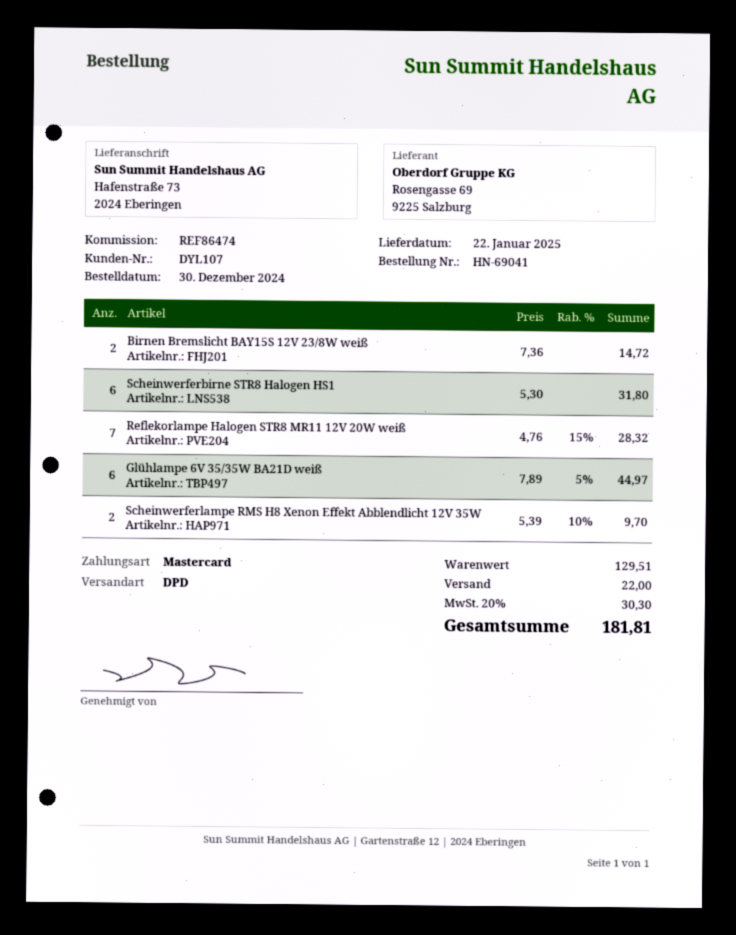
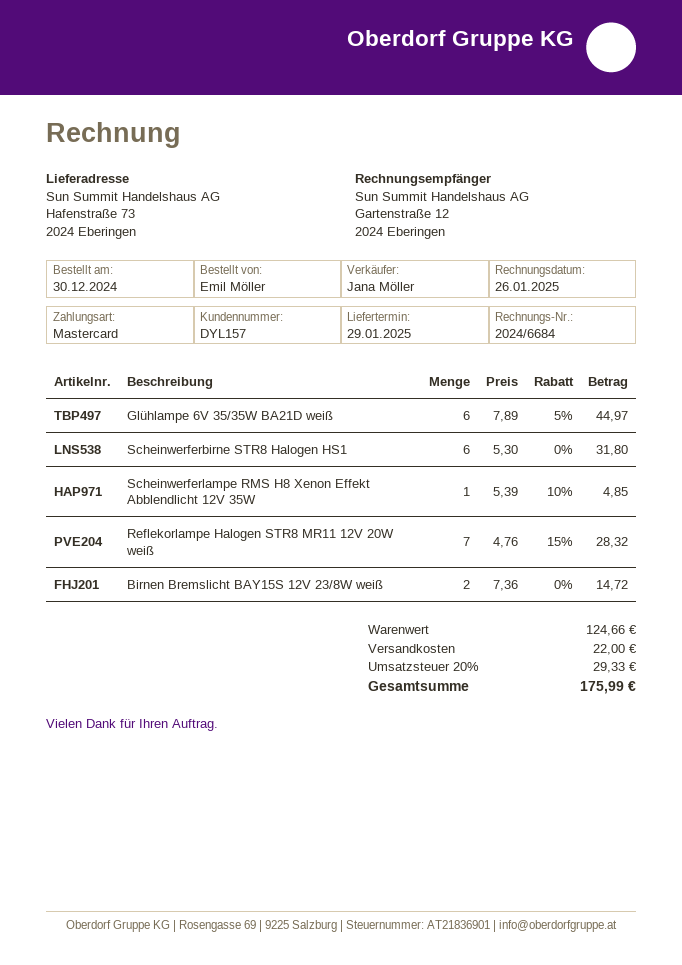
delivery date: 2025-01-22 -> 2025-01-29
customer number: DYL107 -> DYL157
Scheinwerferlampe RMS H8 Xenon Effekt Abblendlicht 12V 35W: 2 x 5.39 - 10% = 9.70 -> 1 x 5.39 - 10% = 4.85
subtotal: 129.51 -> 124.66
tax: 20% = 30.30 -> 20% = 29.33
total: 181.81 -> 175.99

